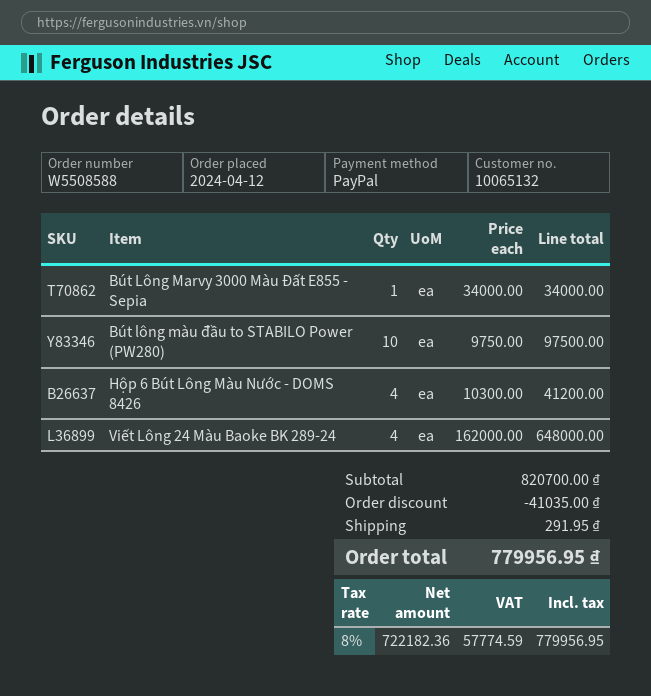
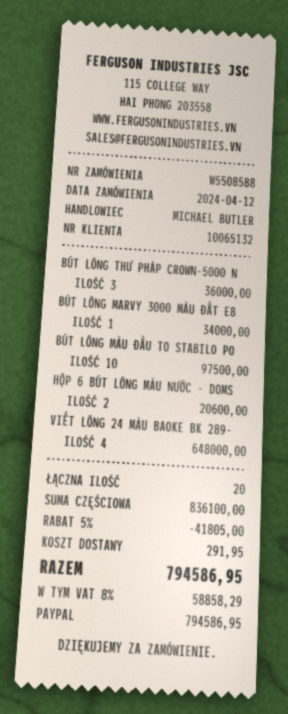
Hộp 6 Bút Lông Màu Nước - DOMS 8426: 4 for 41200.00 -> 2 for 20600.00
BÚT LÔNG THƯ PHÁP CROWN-5000 N: none -> 3 for 36000.00
subtotal: 820700.00 -> 836100.00
discount: 41035.00 -> 41805.00
tax: 8% = 57774.59 -> 8% = 58858.29
total: 779956.95 -> 794586.95

